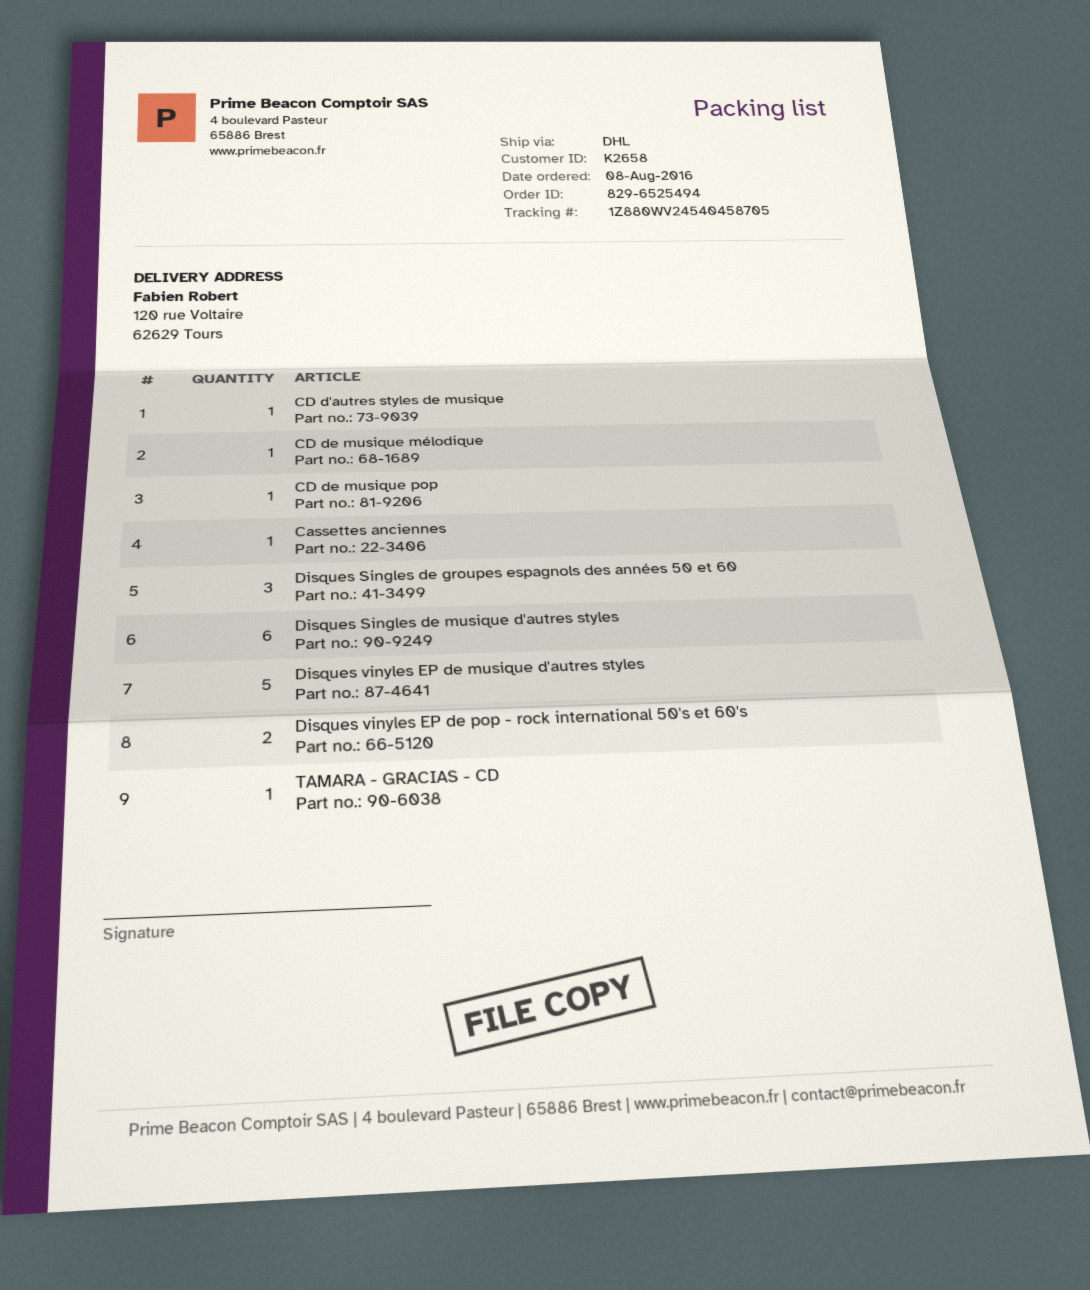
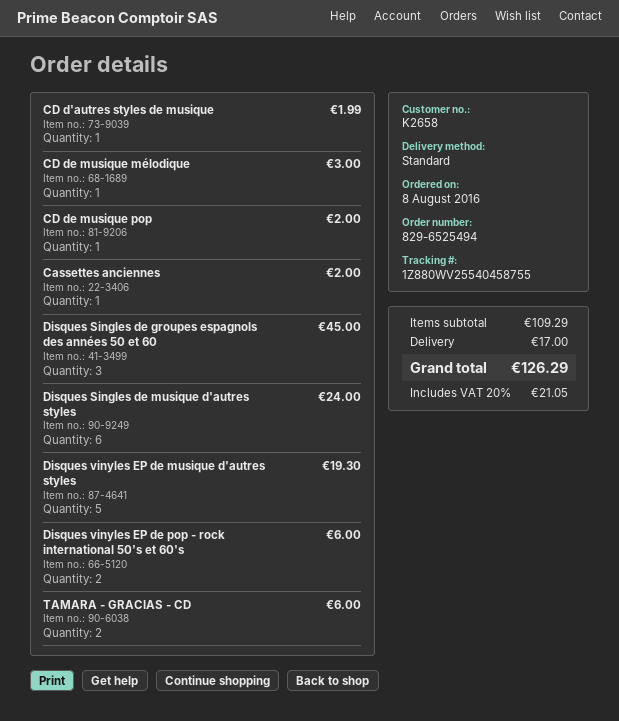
shipping method: DHL -> standard
tracking number: 1Z880WV24540458705 -> 1Z880WV25540458755
TAMARA - GRACIAS - CD: 1 -> 2

